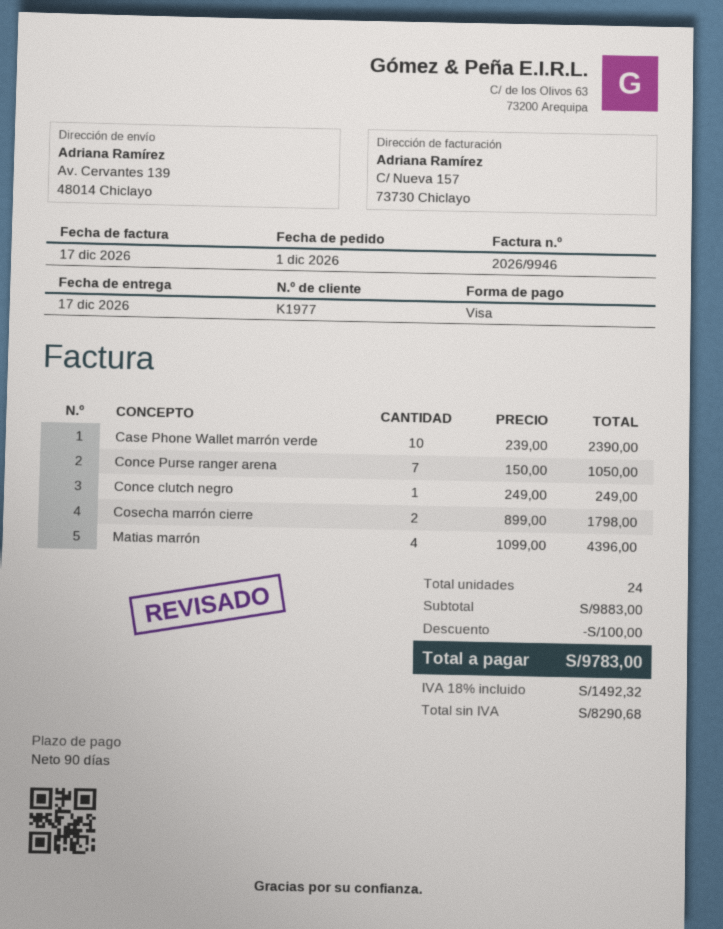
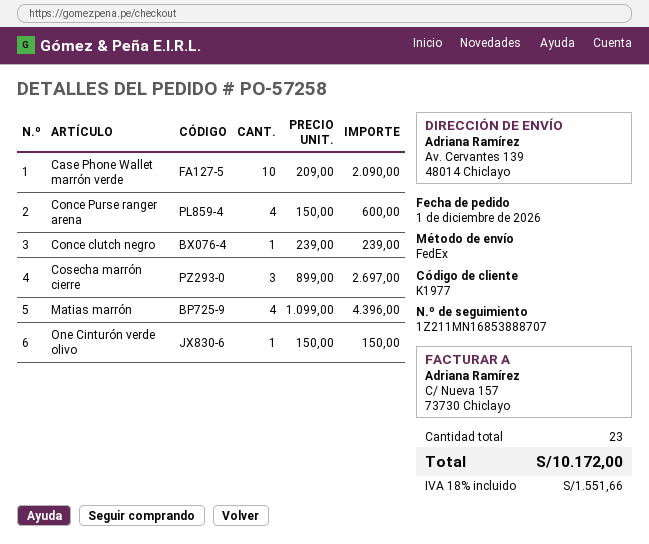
Case Phone Wallet marrón verde: 10 x 239.00 = 2390.00 -> 10 x 209.00 = 2090.00
Conce Purse ranger arena: 7 x 150.00 = 1050.00 -> 4 x 150.00 = 600.00
Conce clutch negro: 1 x 249.00 = 249.00 -> 1 x 239.00 = 239.00
Cosecha marrón cierre: 2 x 899.00 = 1798.00 -> 3 x 899.00 = 2697.00
One Cinturón verde olivo: none -> 1 x 150.00 = 150.00
total quantity: 24 -> 23
discount: 100.00 -> none
tax: 18% = 1492.32 -> 18% = 1551.66
total: 9783.00 -> 10172.00

